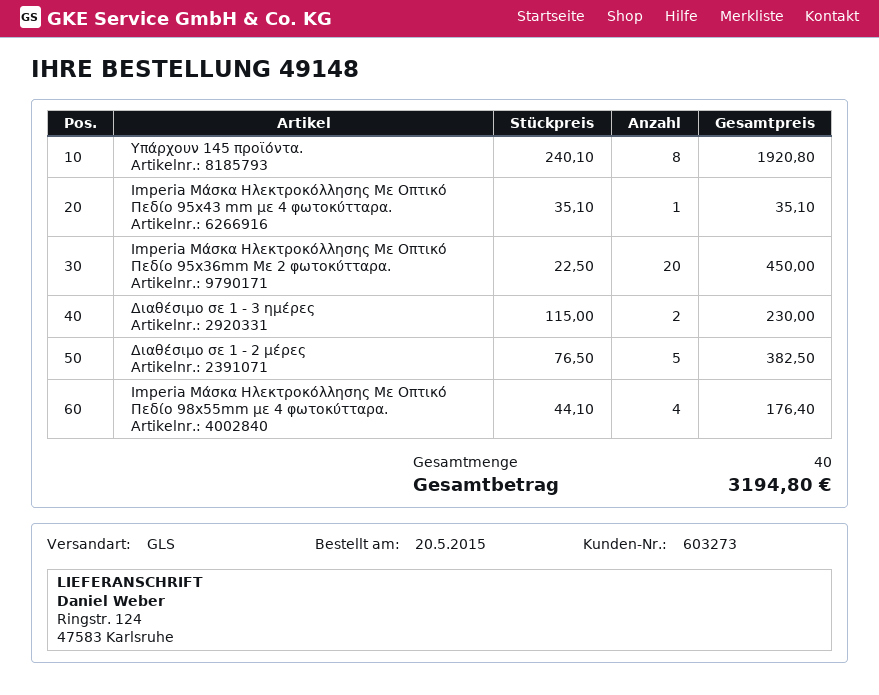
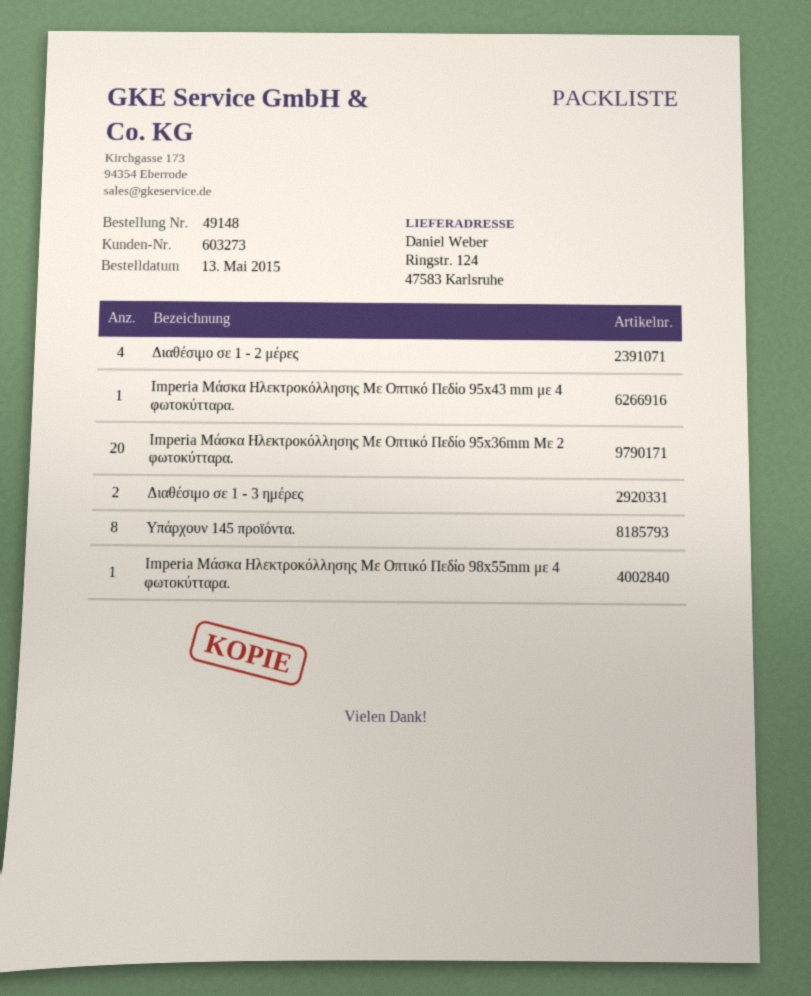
order date: 2015-05-20 -> 2015-05-13
Διαθέσιμο σε 1 - 2 μέρες: 5 -> 4
Imperia Μάσκα Ηλεκτροκόλλησης Με Οπτικό Πεδίο 98x55mm με 4 φωτοκύτταρα.: 4 -> 1

